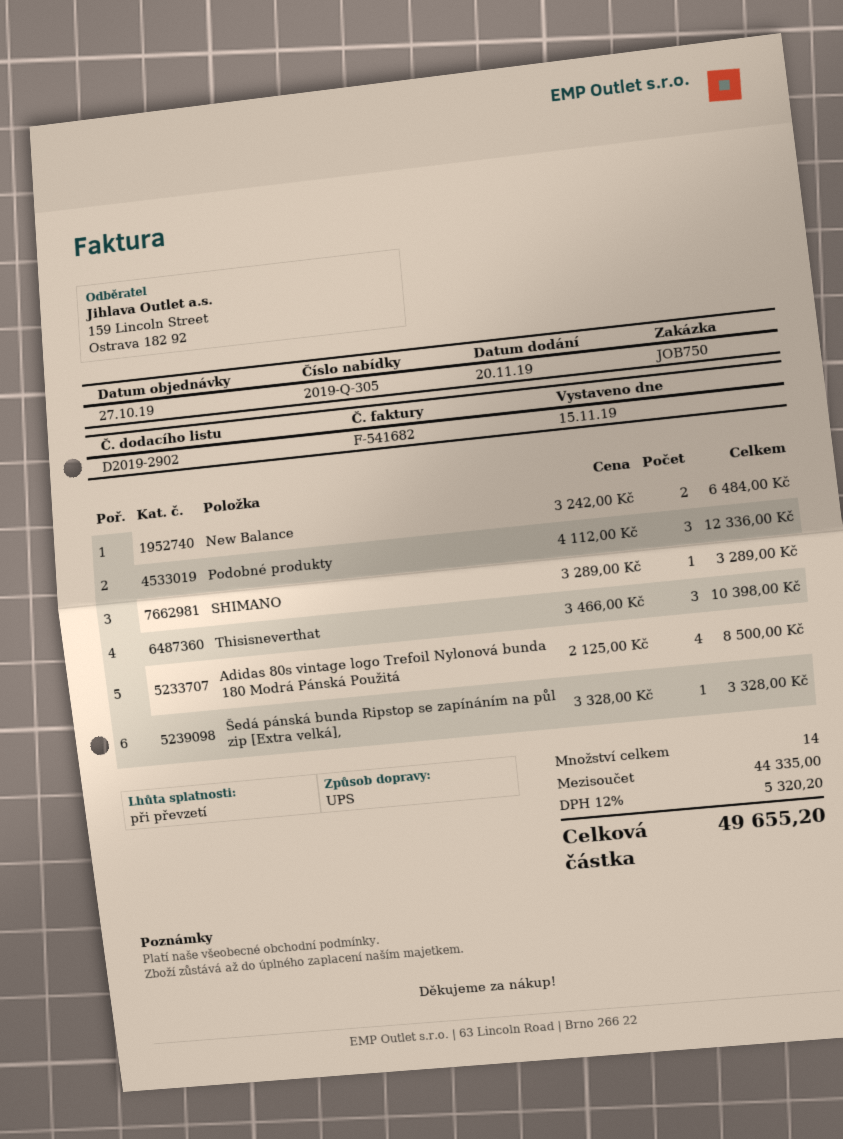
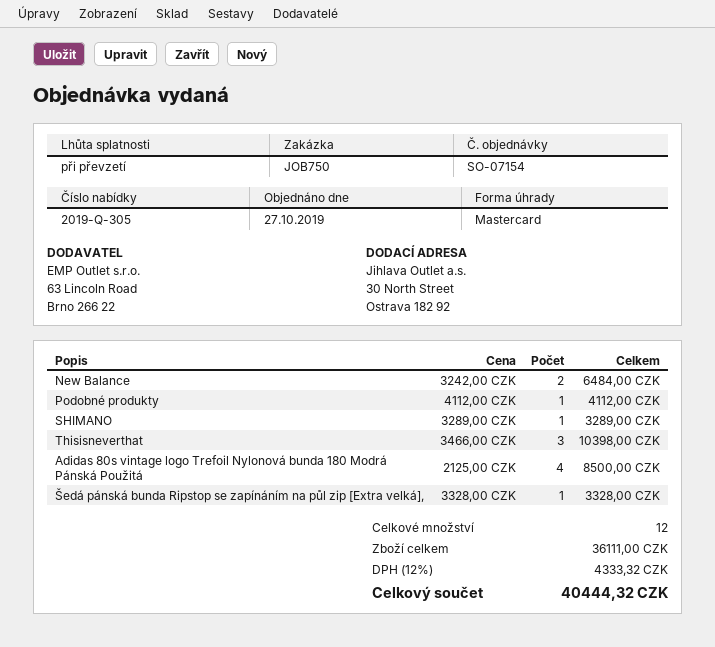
Podobné produkty: 3 x 4112.00 = 12336.00 -> 1 x 4112.00 = 4112.00
total quantity: 14 -> 12
subtotal: 44335.00 -> 36111.00
tax: 12% = 5320.20 -> 12% = 4333.32
total: 49655.20 -> 40444.32

